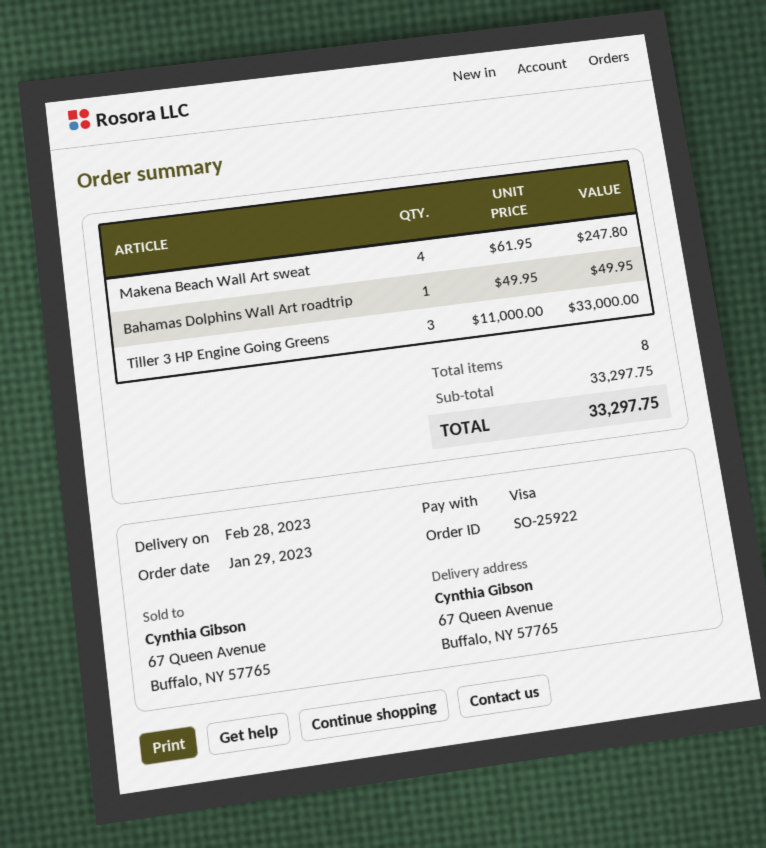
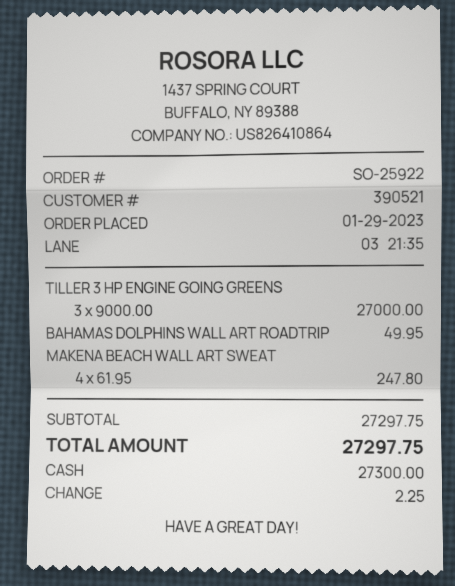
payment method: Visa -> cash
Tiller 3 HP Engine Going Greens: 3 x 11000.00 = 33000.00 -> 3 x 9000.00 = 27000.00
subtotal: 33297.75 -> 27297.75
total: 33297.75 -> 27297.75

